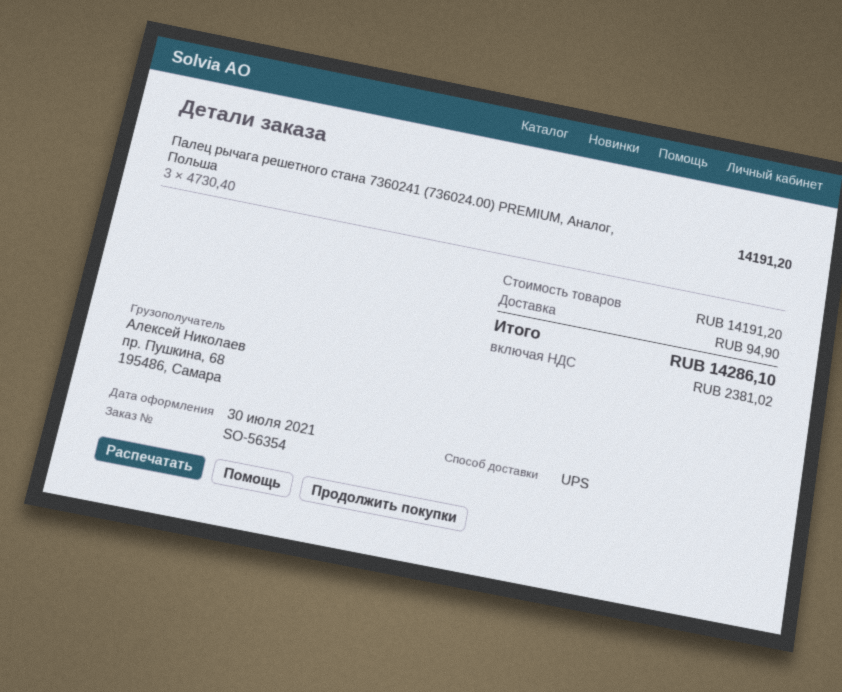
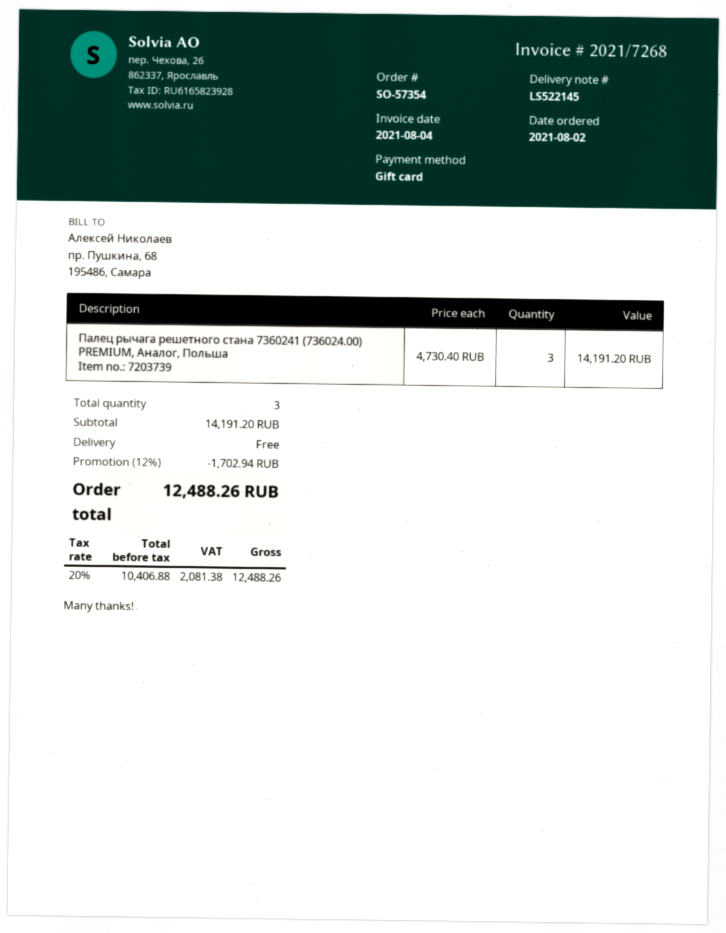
order number: SO-56354 -> SO-57354
order date: 2021-07-30 -> 2021-08-02
discount: none -> 12% = 1702.94
shipping: 94.90 -> 0.00
tax: 2381.02 -> 2081.38
total: 14286.10 -> 12488.26

